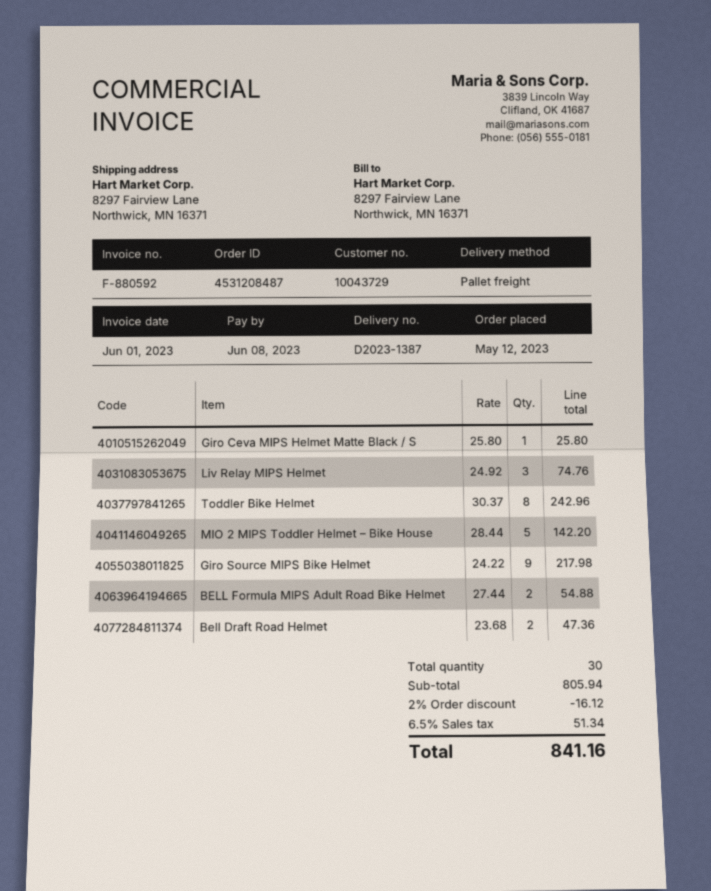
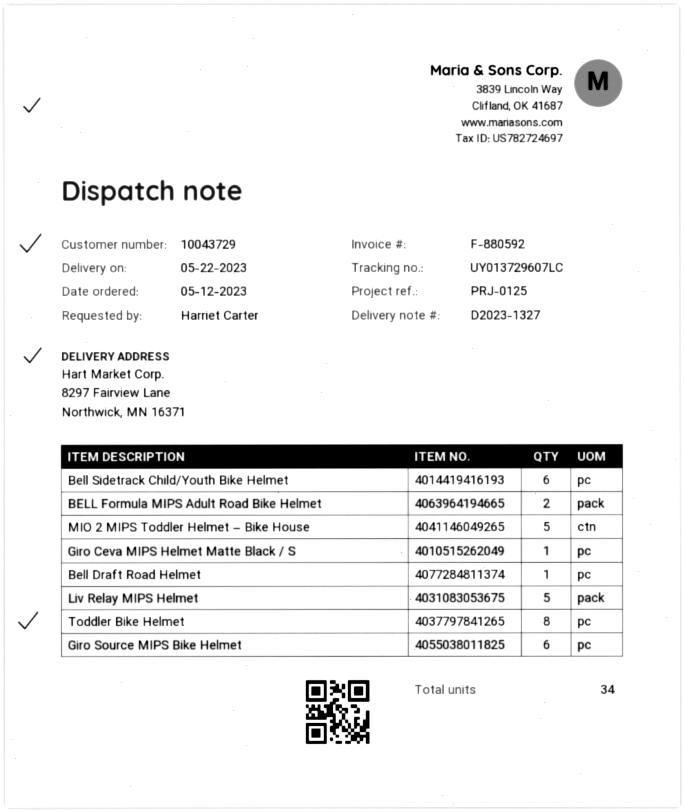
delivery note number: D2023-1387 -> D2023-1327
Liv Relay MIPS Helmet: 3 -> 5
Giro Source MIPS Bike Helmet: 9 -> 6
Bell Draft Road Helmet: 2 -> 1
Bell Sidetrack Child/Youth Bike Helmet: none -> 6
total quantity: 30 -> 34

